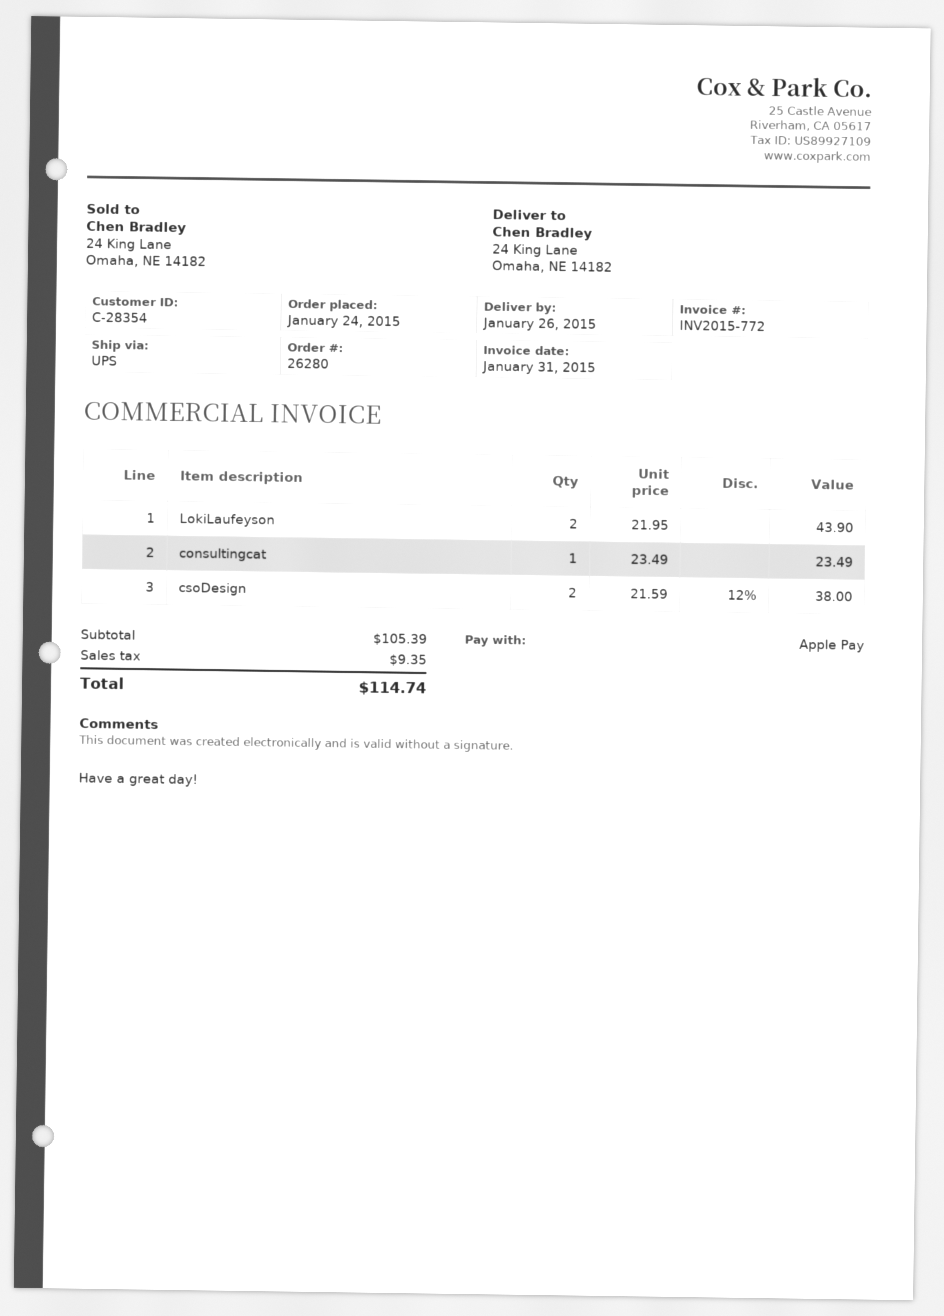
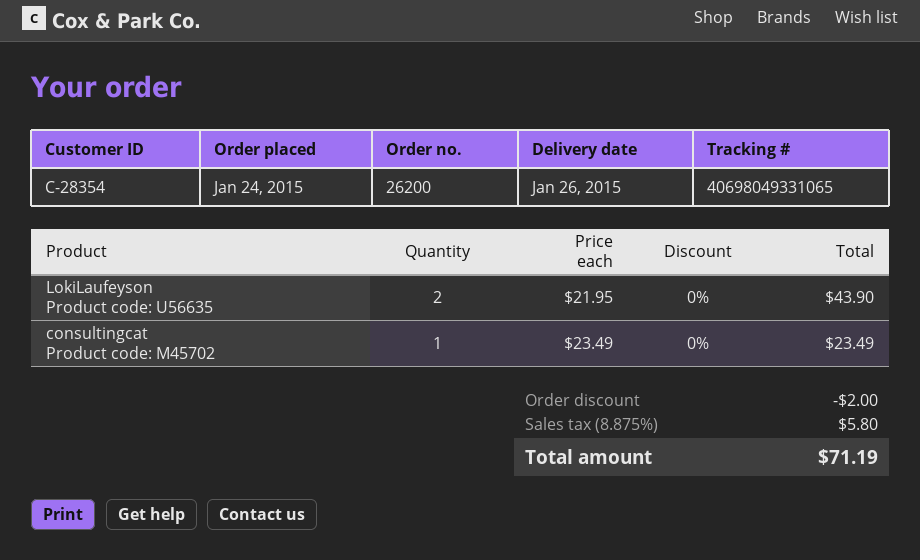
order number: 26280 -> 26200
csoDesign: 2 x 21.59 - 12% = 38.00 -> none
discount: none -> 2.00
tax: 9.35 -> 5.80
total: 114.74 -> 71.19

